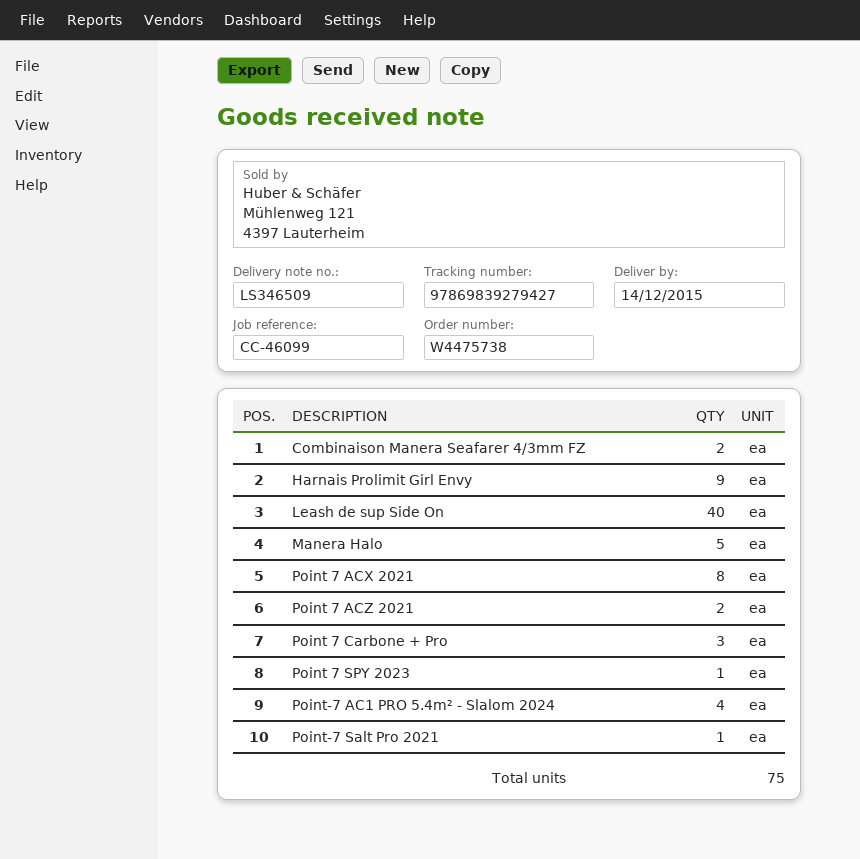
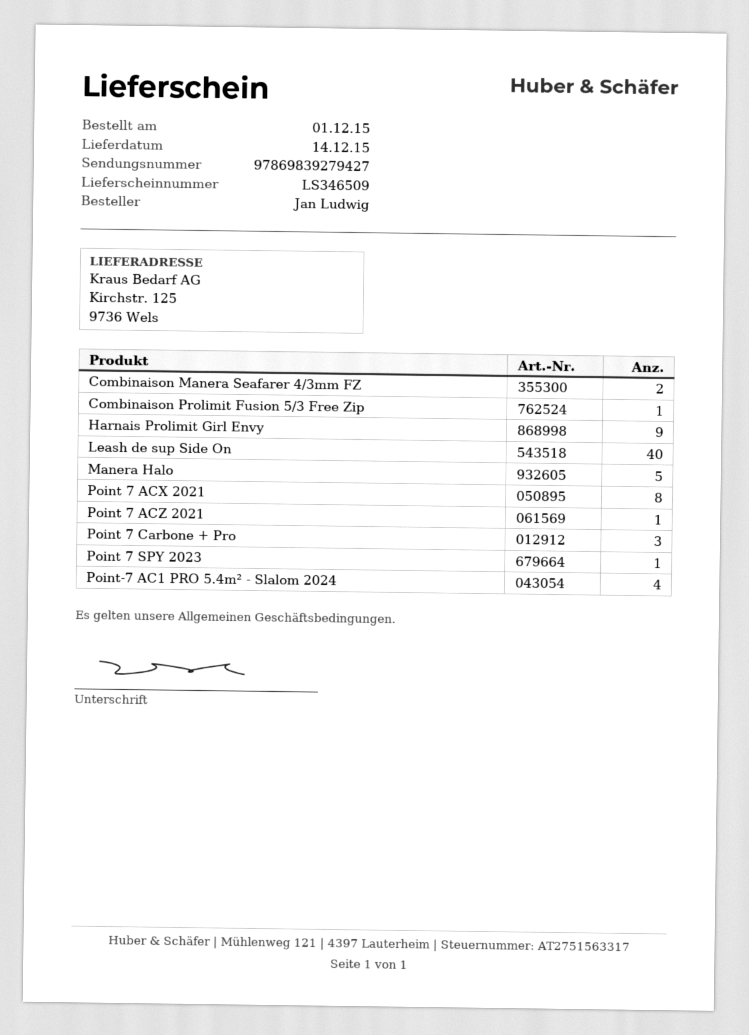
Point 7 ACZ 2021: 2 -> 1
Point-7 Salt Pro 2021: 1 -> none
Combinaison Prolimit Fusion 5/3 Free Zip: none -> 1

